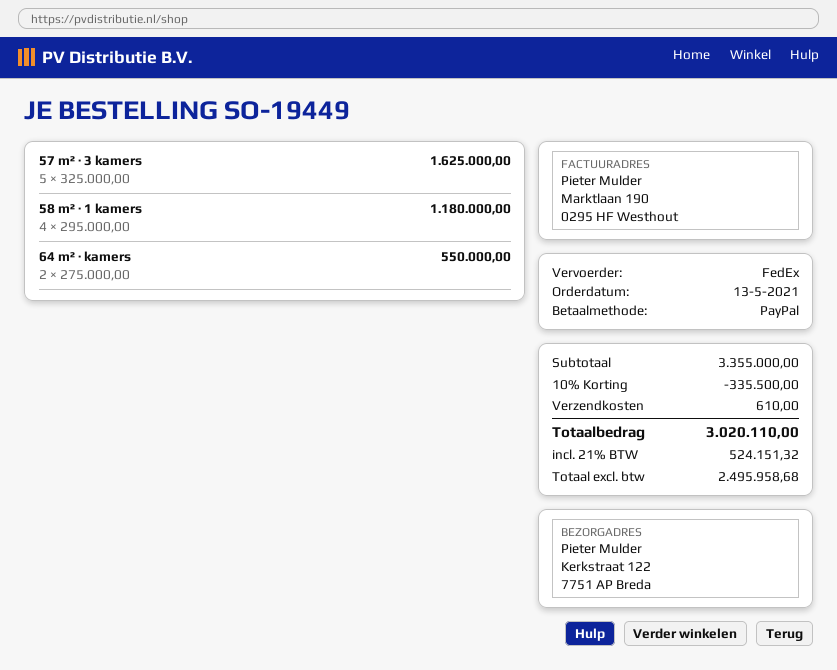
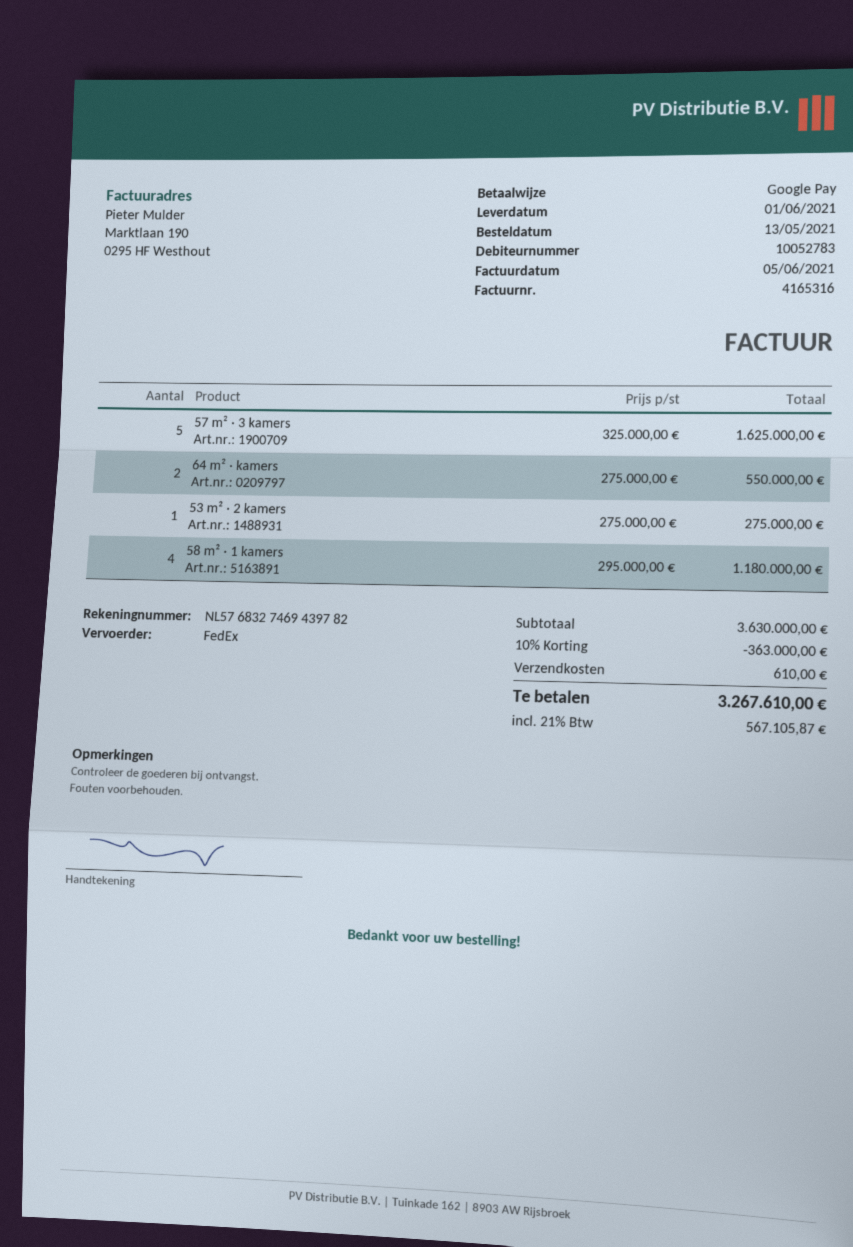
payment method: PayPal -> Google Pay
53 m² · 2 kamers: none -> 1 x 275000.00 = 275000.00
subtotal: 3355000.00 -> 3630000.00
discount: 10% = 335500.00 -> 10% = 363000.00
tax: 21% = 524151.32 -> 21% = 567105.87
total: 3020110.00 -> 3267610.00

